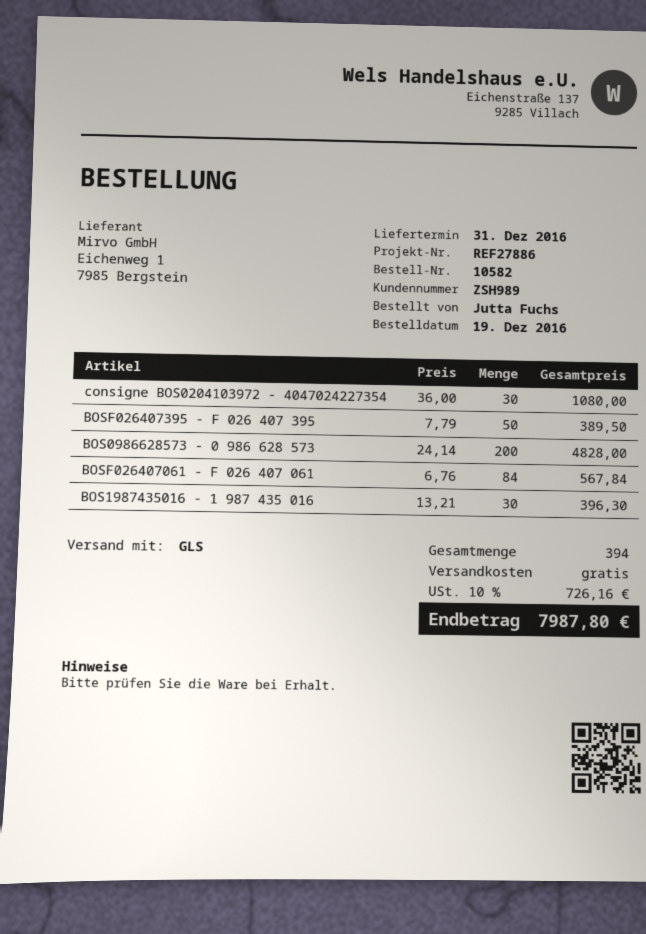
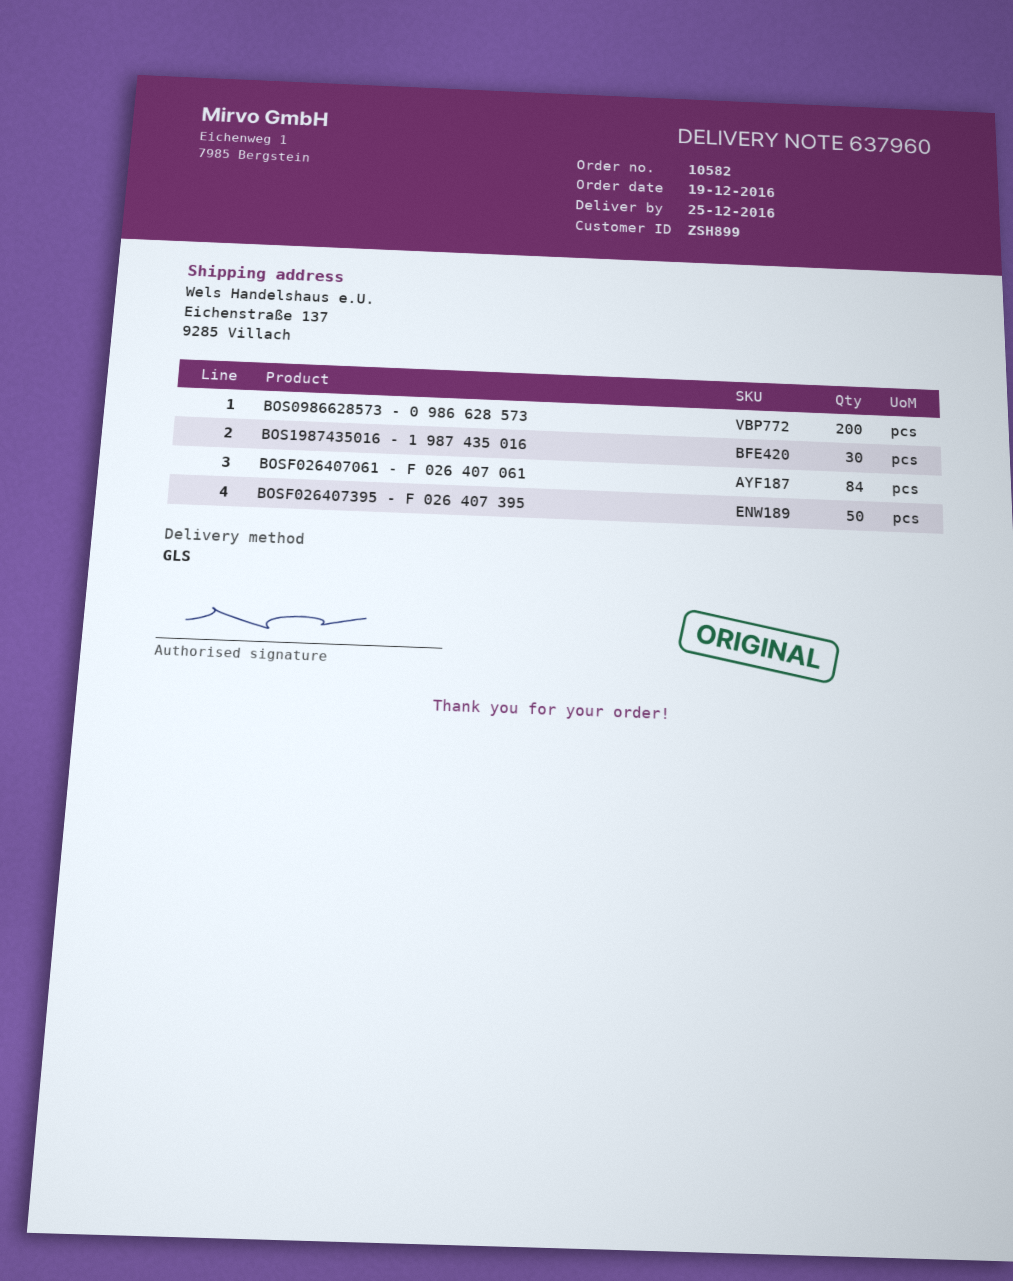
delivery date: 2016-12-31 -> 2016-12-25
customer number: ZSH989 -> ZSH899
consigne BOS0204103972 - 4047024227354: 30 -> none

